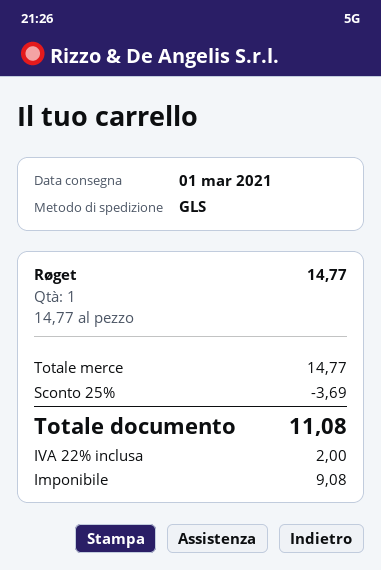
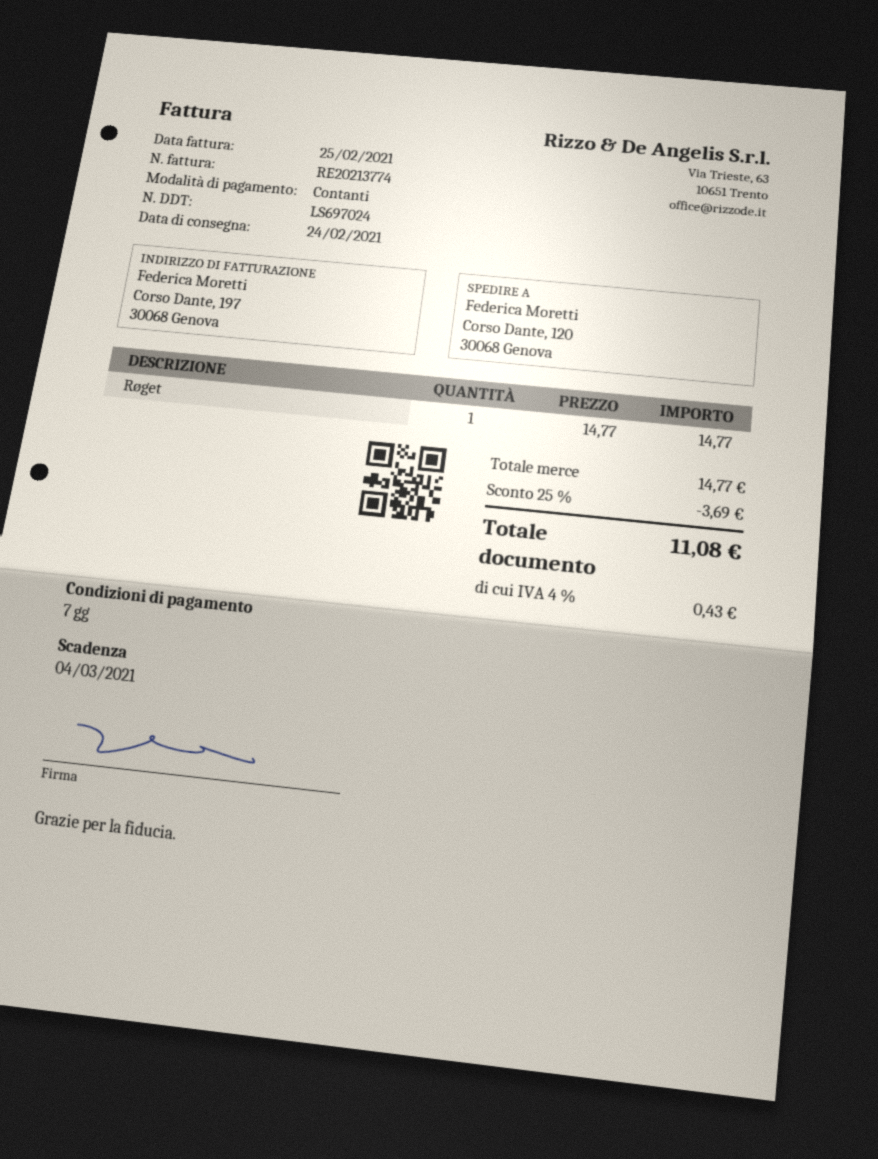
delivery date: 2021-03-01 -> 2021-02-24
tax: 22% = 2.00 -> 4% = 0.43

